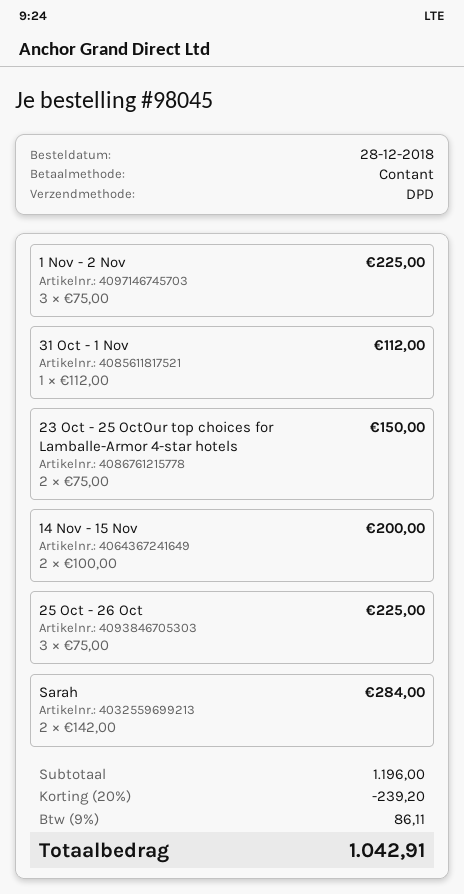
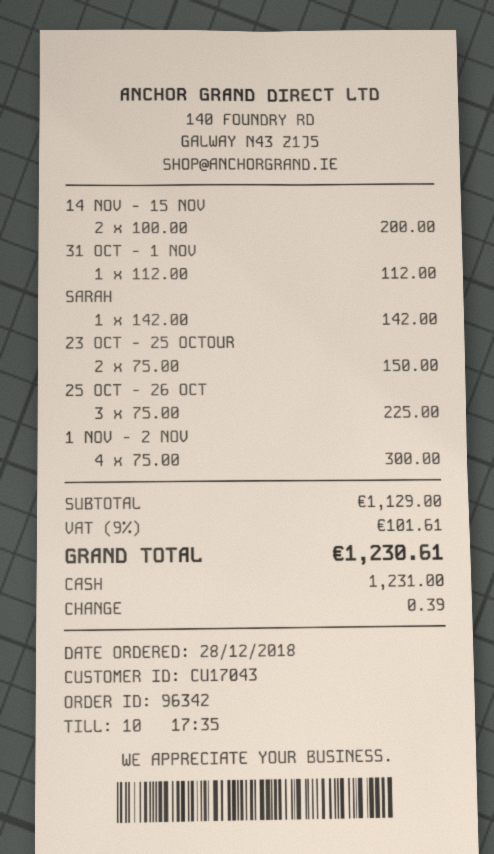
order number: 98045 -> 96342
1 Nov - 2 Nov: 3 x 75.00 = 225.00 -> 4 x 75.00 = 300.00
Sarah: 2 x 142.00 = 284.00 -> 1 x 142.00 = 142.00
subtotal: 1196.00 -> 1129.00
discount: 20% = 239.20 -> none
tax: 9% = 86.11 -> 9% = 101.61
total: 1042.91 -> 1230.61

